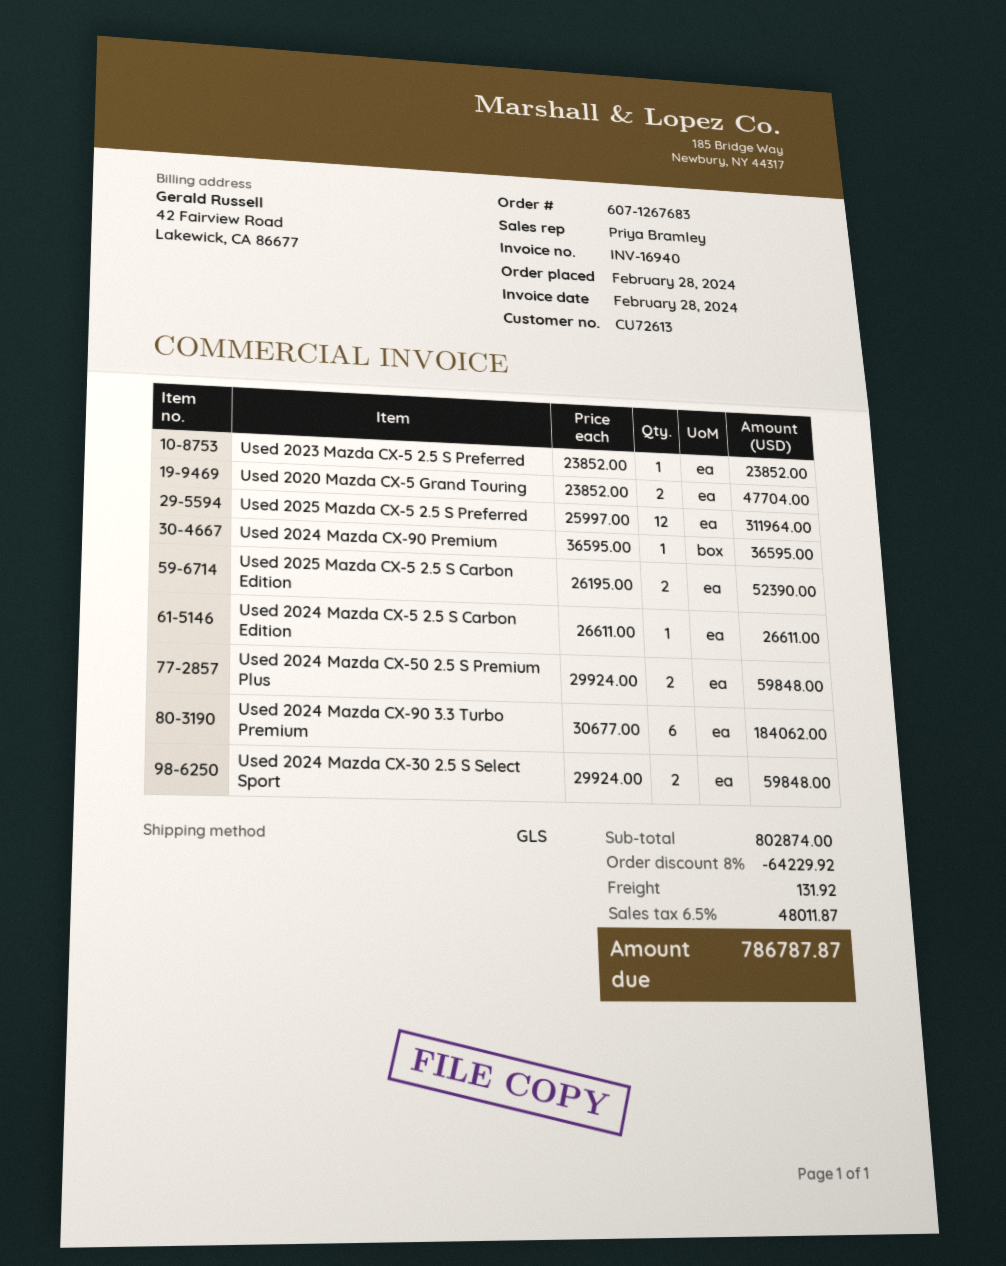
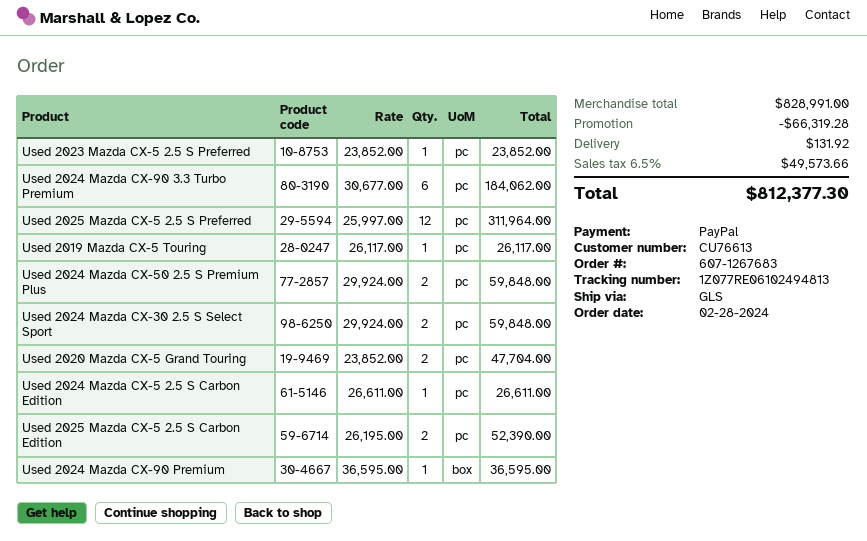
customer number: CU72613 -> CU76613
Used 2019 Mazda CX-5 Touring: none -> 1 x 26117.00 = 26117.00
subtotal: 802874.00 -> 828991.00
discount: 64229.92 -> 66319.28
tax: 6.5% = 48011.87 -> 6.5% = 49573.66
total: 786787.87 -> 812377.30

